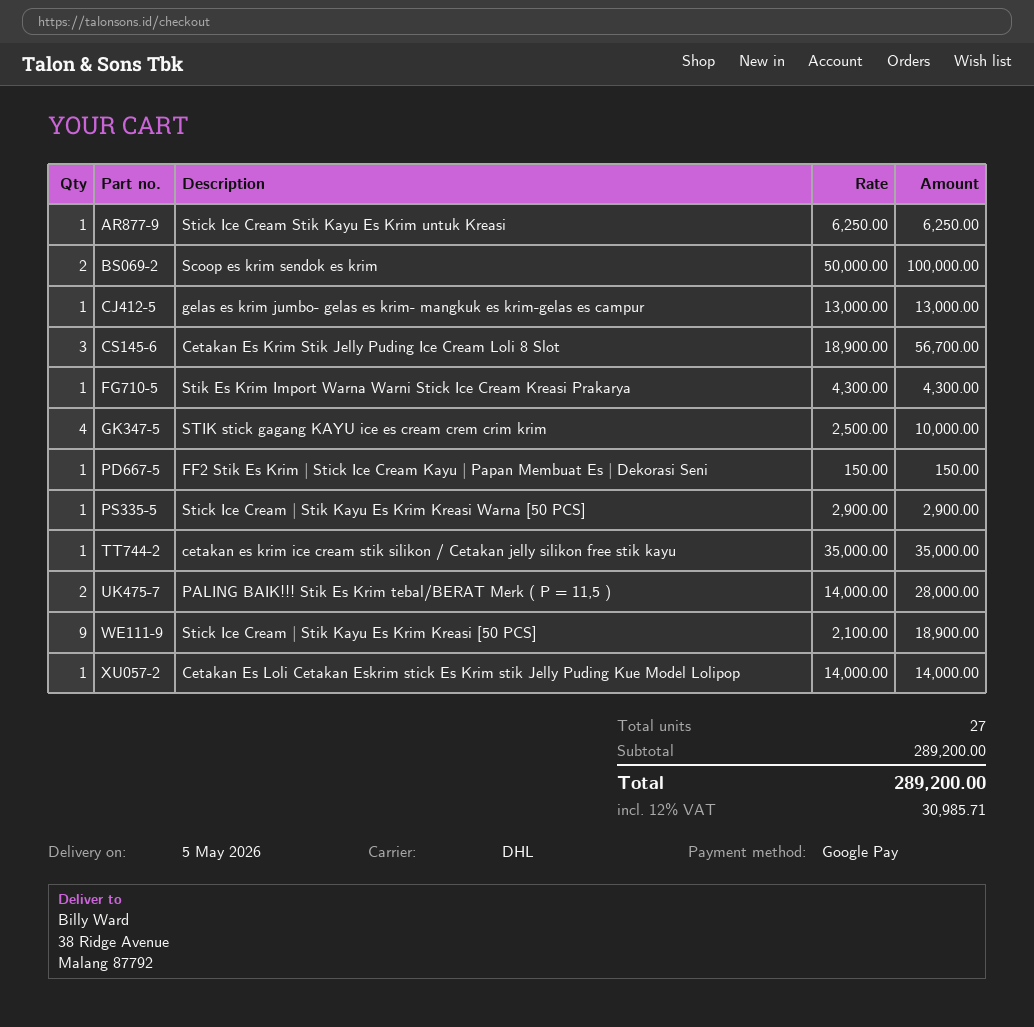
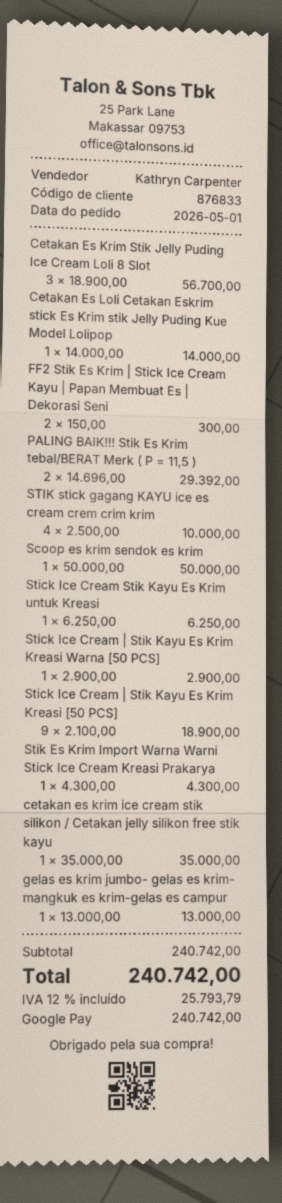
Scoop es krim sendok es krim: 2 x 50000.00 = 100000.00 -> 1 x 50000.00 = 50000.00
FF2 Stik Es Krim | Stick Ice Cream Kayu | Papan Membuat Es | Dekorasi Seni: 1 x 150.00 = 150.00 -> 2 x 150.00 = 300.00
PALING BAIK!!! Stik Es Krim tebal/BERAT Merk ( P = 11,5 ): 2 x 14000.00 = 28000.00 -> 2 x 14696.00 = 29392.00
subtotal: 289200.00 -> 240742.00
tax: 12% = 30985.71 -> 12% = 25793.79
total: 289200.00 -> 240742.00

